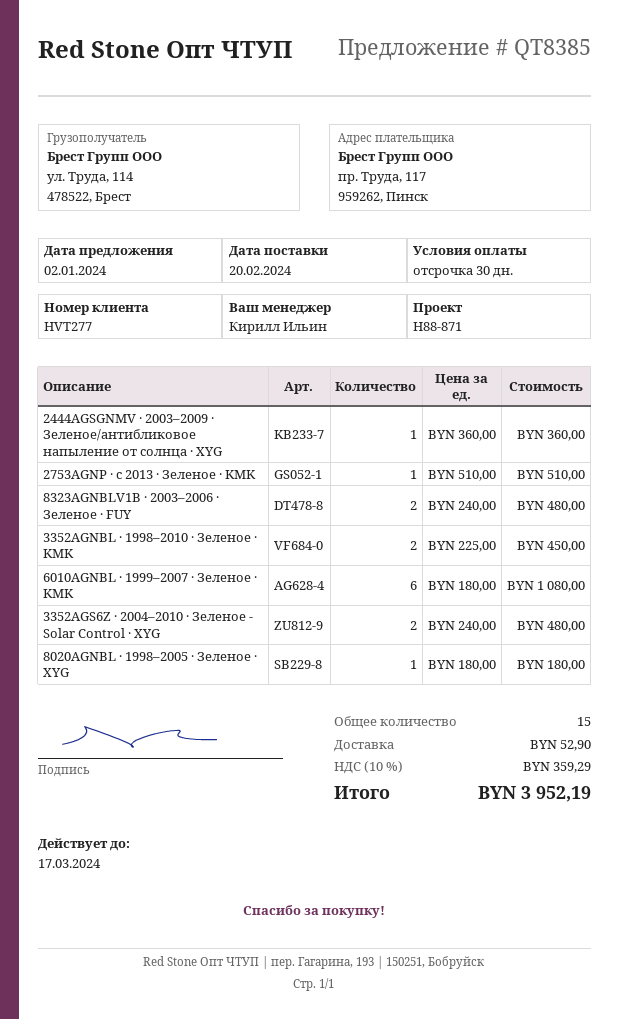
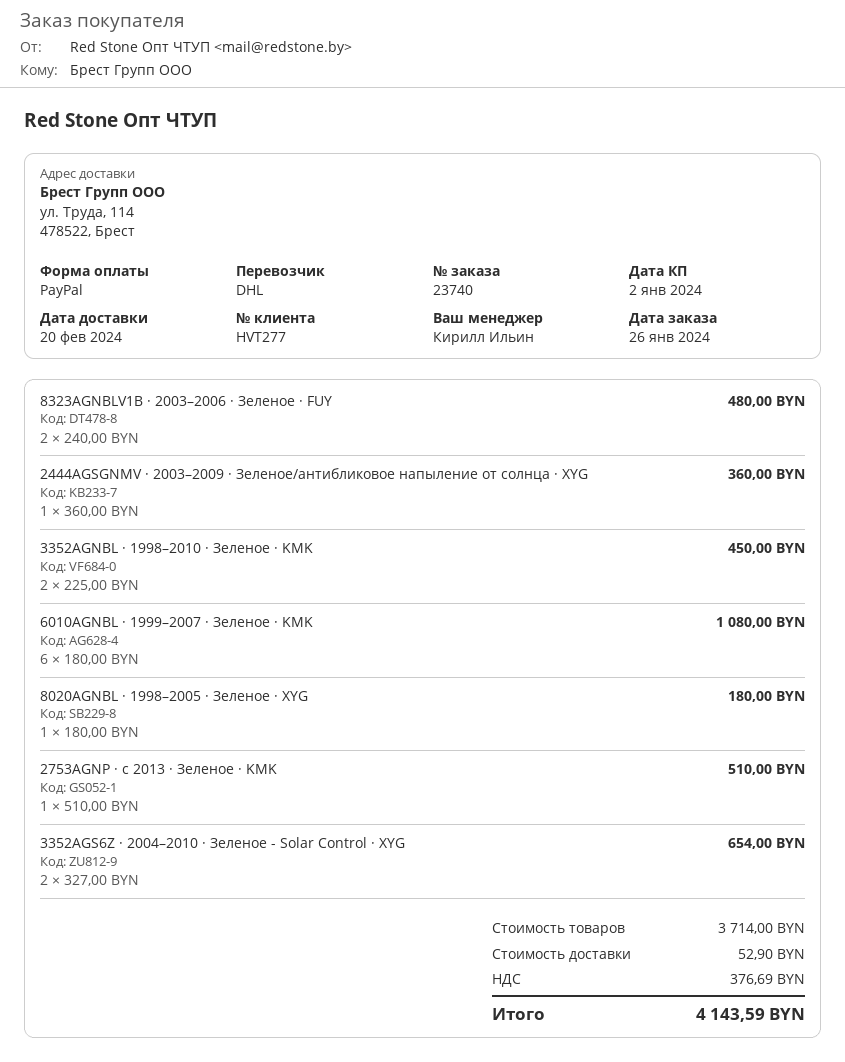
3352AGS6Z · 2004–2010 · Зеленое - Solar Control · XYG: 2 x 240.00 = 480.00 -> 2 x 327.00 = 654.00
tax: 359.29 -> 376.69
total: 3952.19 -> 4143.59

